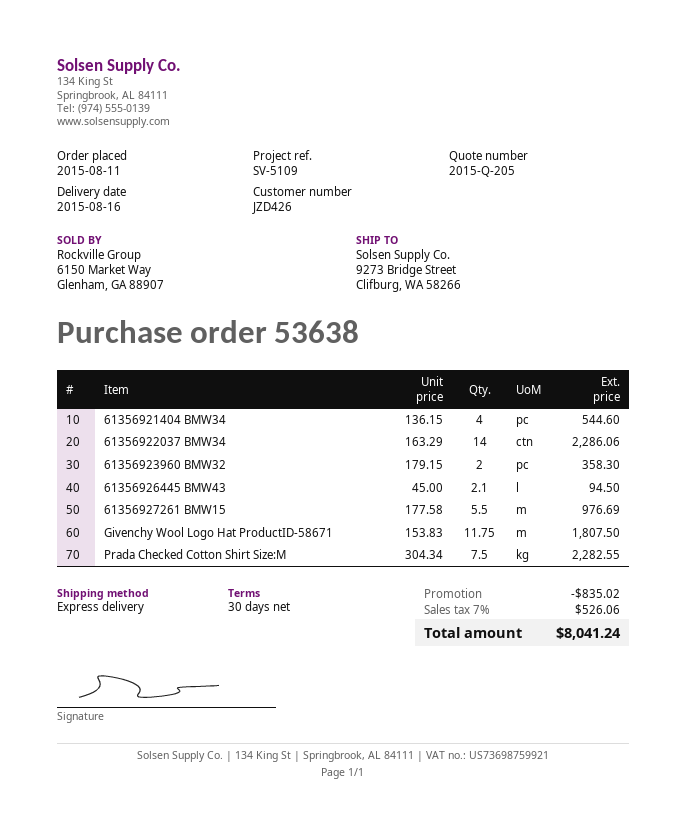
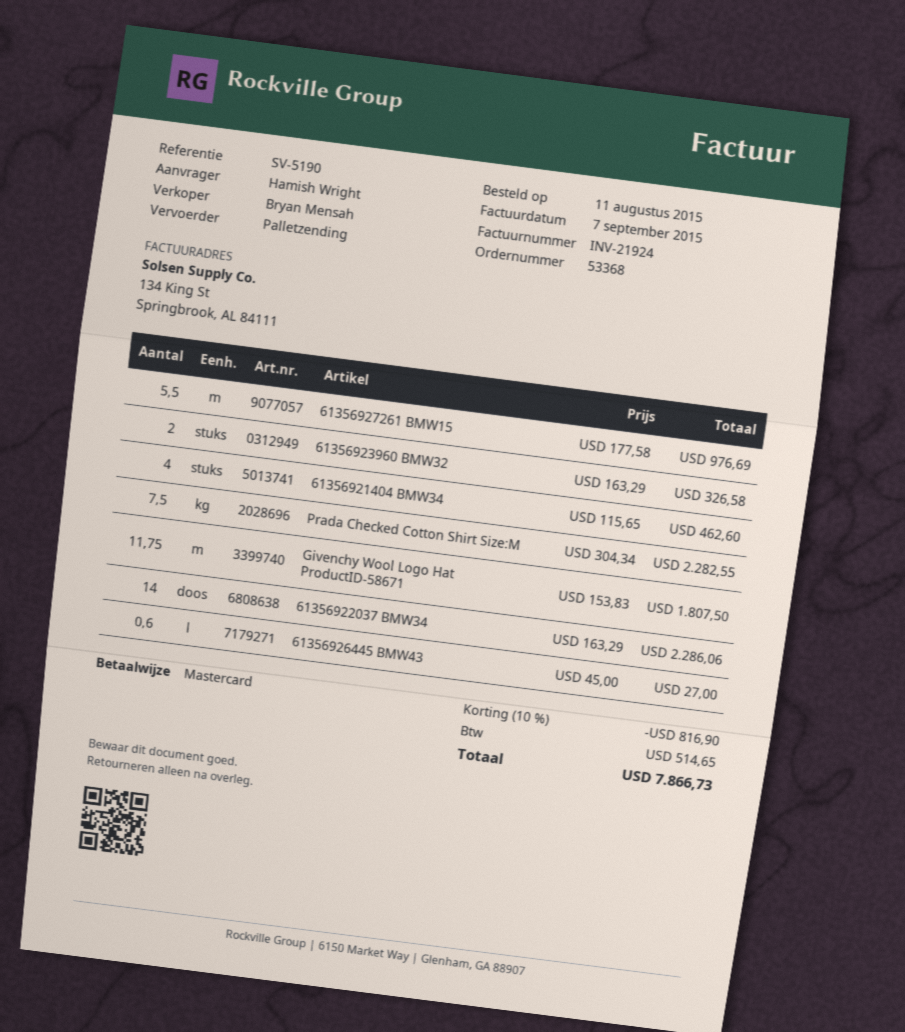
order number: 53638 -> 53368
reference: SV-5109 -> SV-5190
shipping method: express -> pallet freight
61356921404 BMW34: 4 x 136.15 = 544.60 -> 4 x 115.65 = 462.60
61356923960 BMW32: 2 x 179.15 = 358.30 -> 2 x 163.29 = 326.58
61356926445 BMW43: 2.1 x 45.00 = 94.50 -> 0.6 x 45.00 = 27.00
discount: 835.02 -> 816.90
tax: 526.06 -> 514.65
total: 8041.24 -> 7866.73

